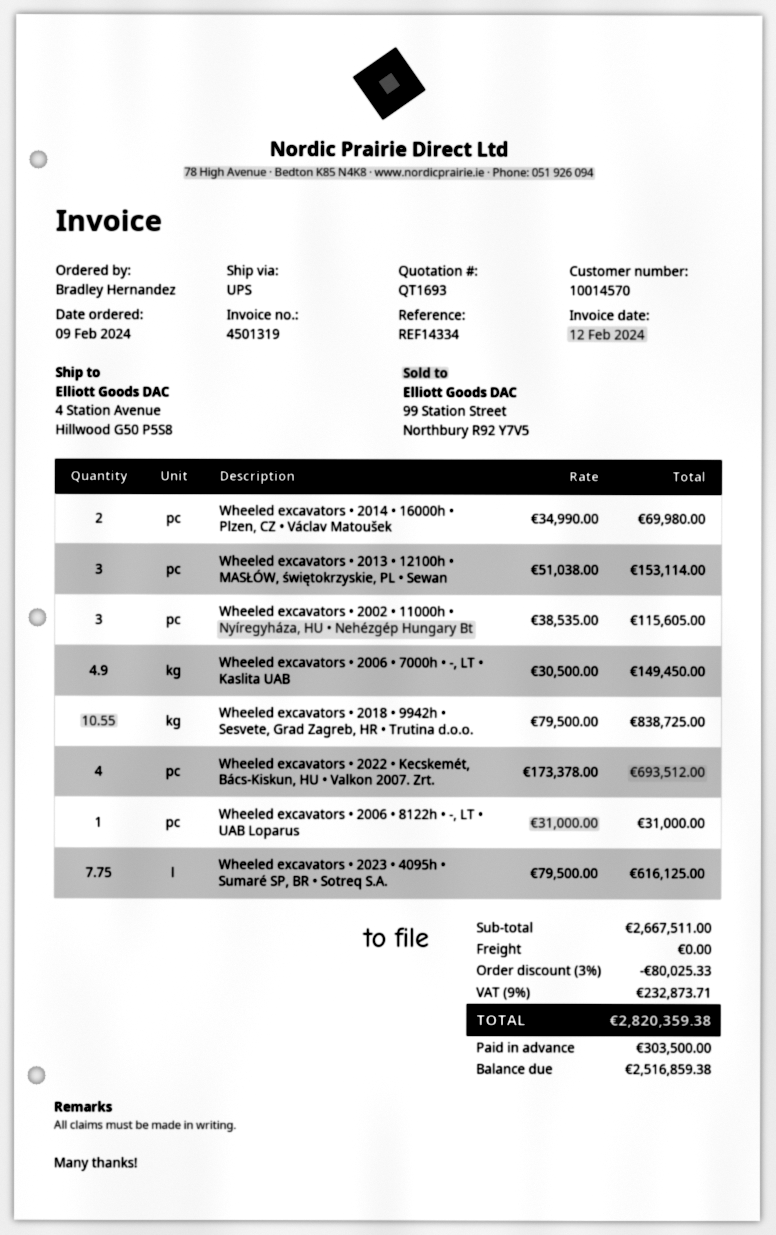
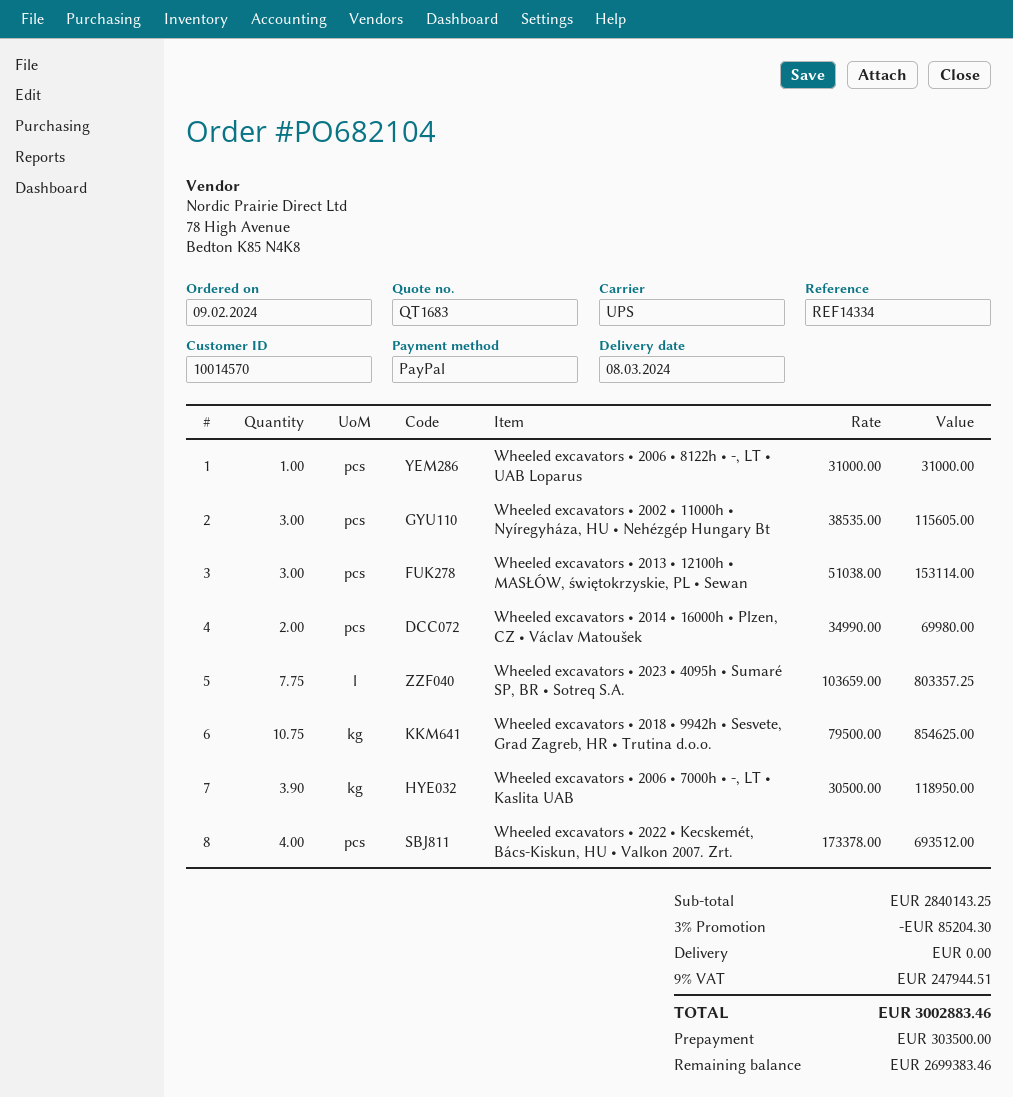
quote number: QT1693 -> QT1683
Wheeled excavators • 2006 • 7000h • -, LT • Kaslita UAB: 4.9 x 30500.00 = 149450.00 -> 3.9 x 30500.00 = 118950.00
Wheeled excavators • 2018 • 9942h • Sesvete, Grad Zagreb, HR • Trutina d.o.o.: 10.55 x 79500.00 = 838725.00 -> 10.75 x 79500.00 = 854625.00
Wheeled excavators • 2023 • 4095h • Sumaré SP, BR • Sotreq S.A.: 7.75 x 79500.00 = 616125.00 -> 7.75 x 103659.00 = 803357.25
subtotal: 2667511.00 -> 2840143.25
discount: 3% = 80025.33 -> 3% = 85204.30
tax: 9% = 232873.71 -> 9% = 247944.51
total: 2820359.38 -> 3002883.46
balance: 2516859.38 -> 2699383.46

